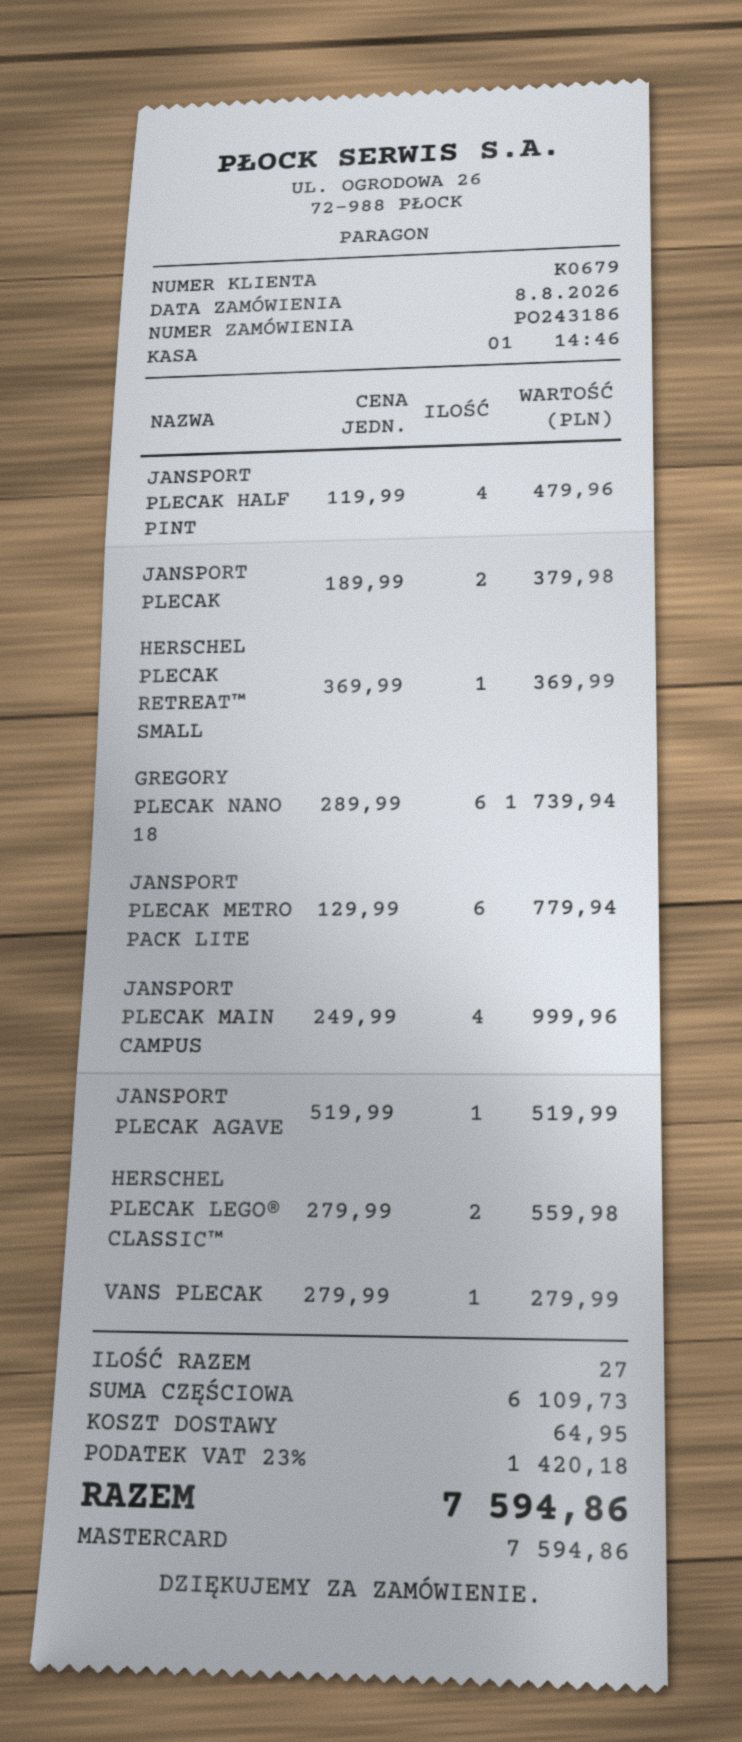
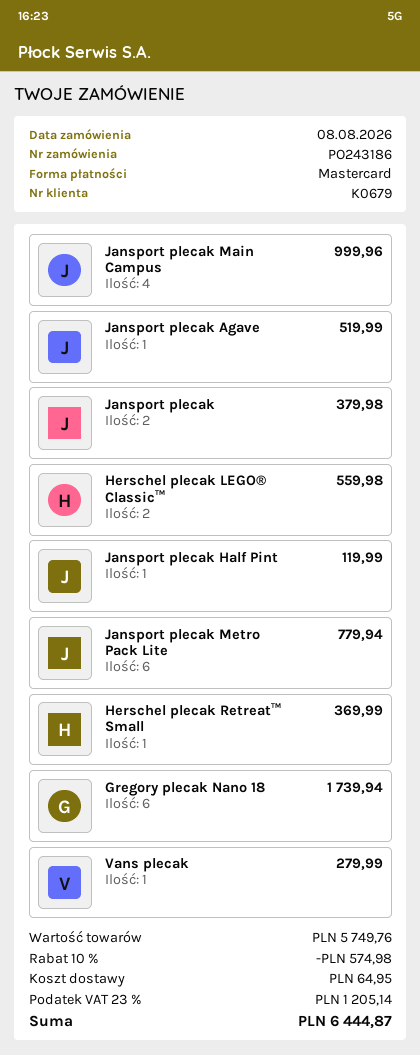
JANSPORT PLECAK HALF PINT: 4 for 479.96 -> 1 for 119.99
subtotal: 6109.73 -> 5749.76
discount: none -> 10% = 574.98
tax: 23% = 1420.18 -> 23% = 1205.14
total: 7594.86 -> 6444.87

